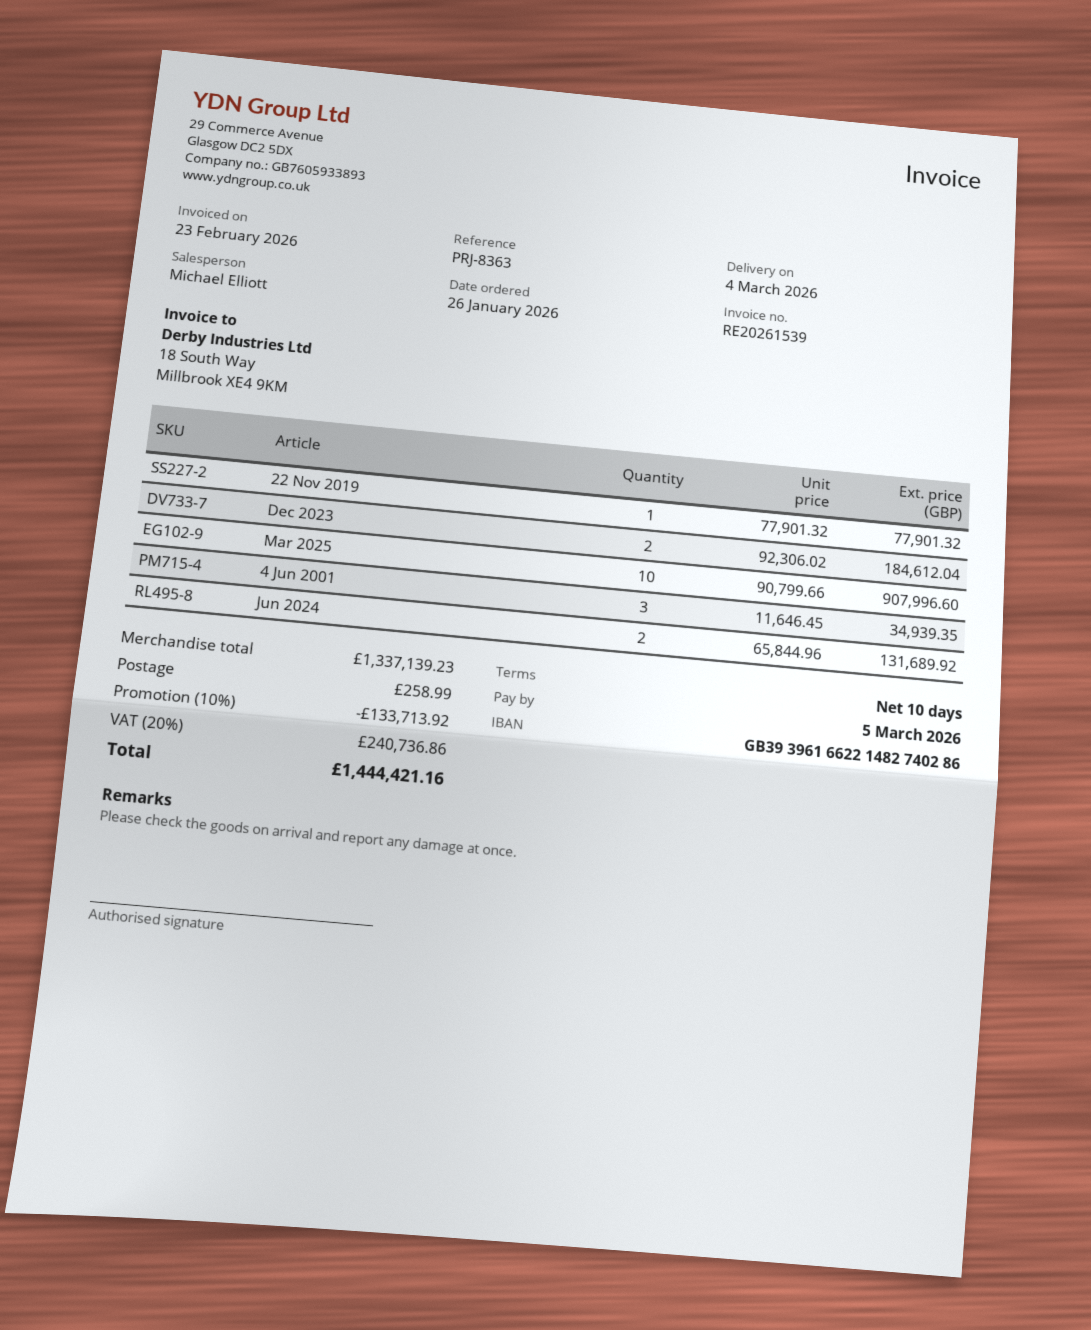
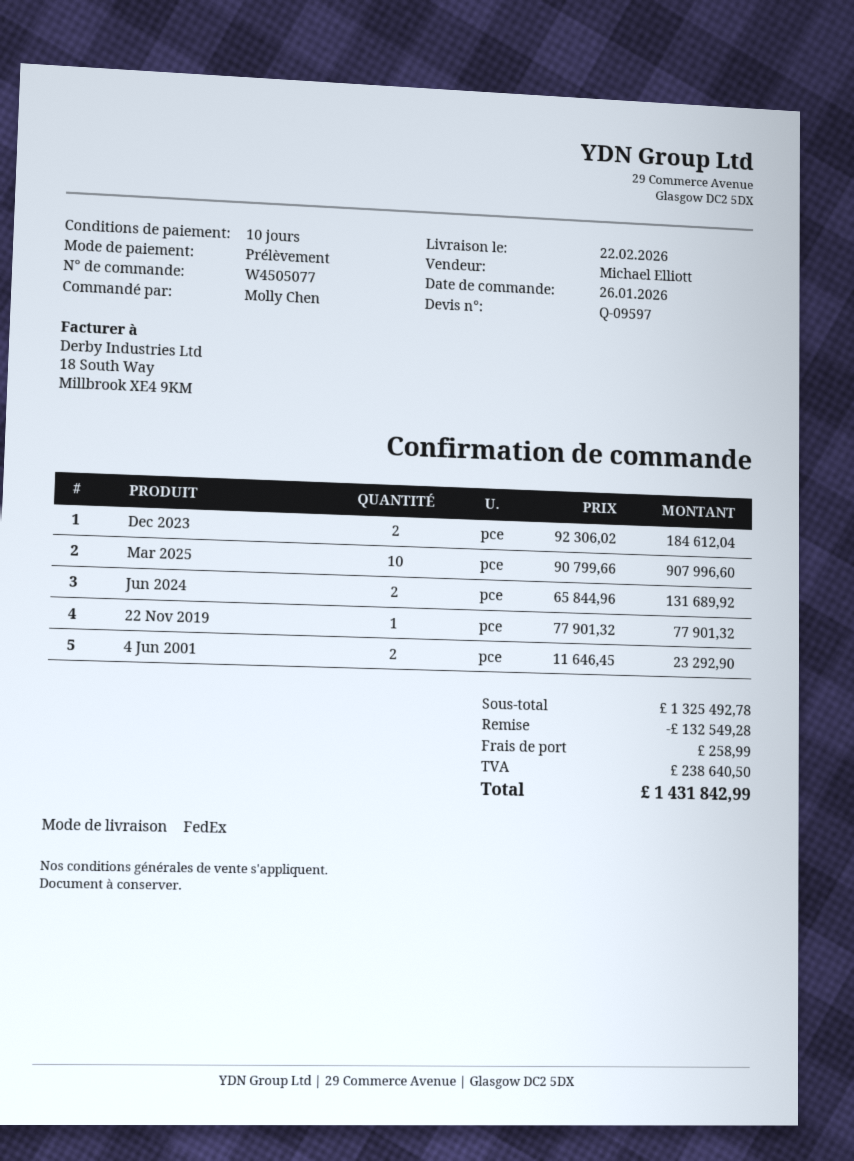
delivery date: 2026-03-04 -> 2026-02-22
4 Jun 2001: 3 x 11646.45 = 34939.35 -> 2 x 11646.45 = 23292.90
subtotal: 1337139.23 -> 1325492.78
discount: 133713.92 -> 132549.28
tax: 240736.86 -> 238640.50
total: 1444421.16 -> 1431842.99

